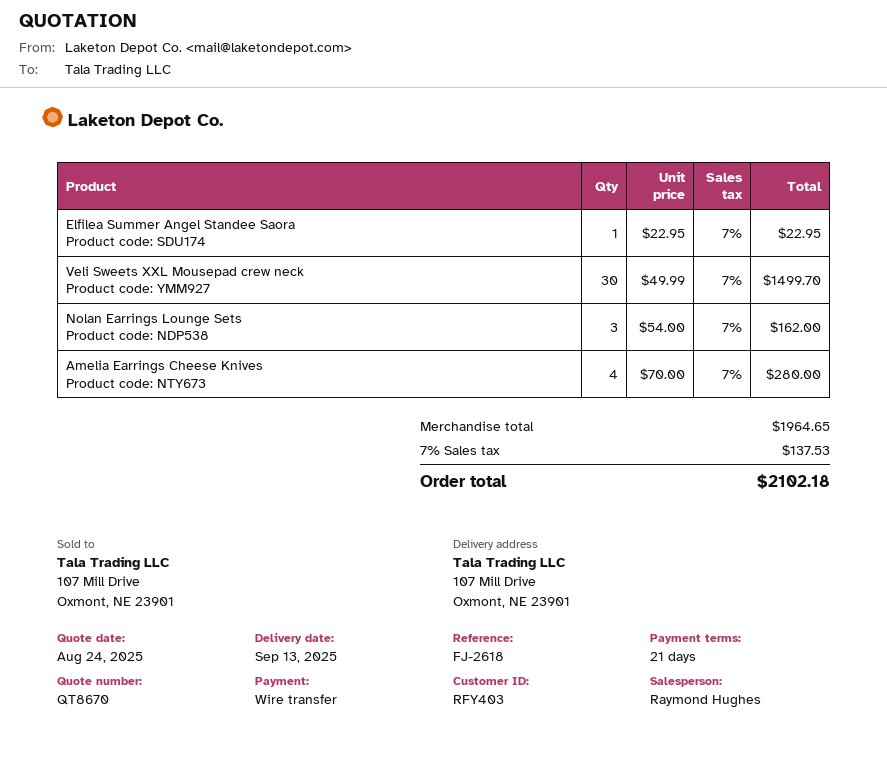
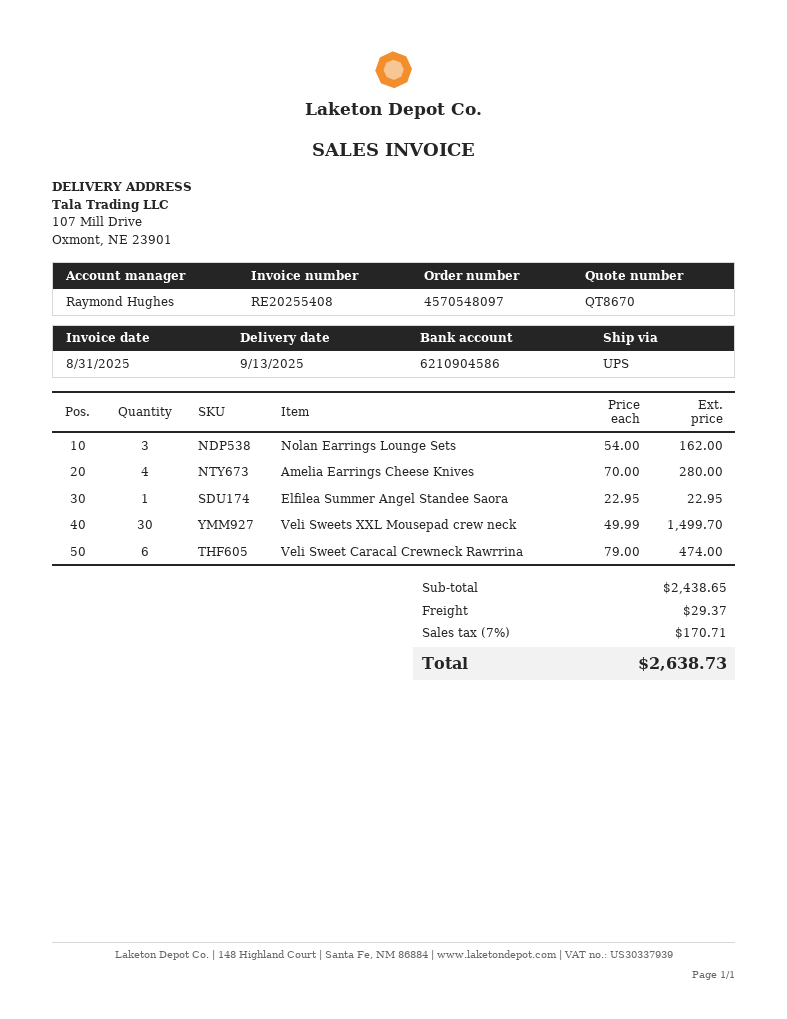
Veli Sweet Caracal Crewneck Rawrrina: none -> 6 x 79.00 = 474.00
subtotal: 1964.65 -> 2438.65
shipping: none -> 29.37
tax: 7% = 137.53 -> 7% = 170.71
total: 2102.18 -> 2638.73

